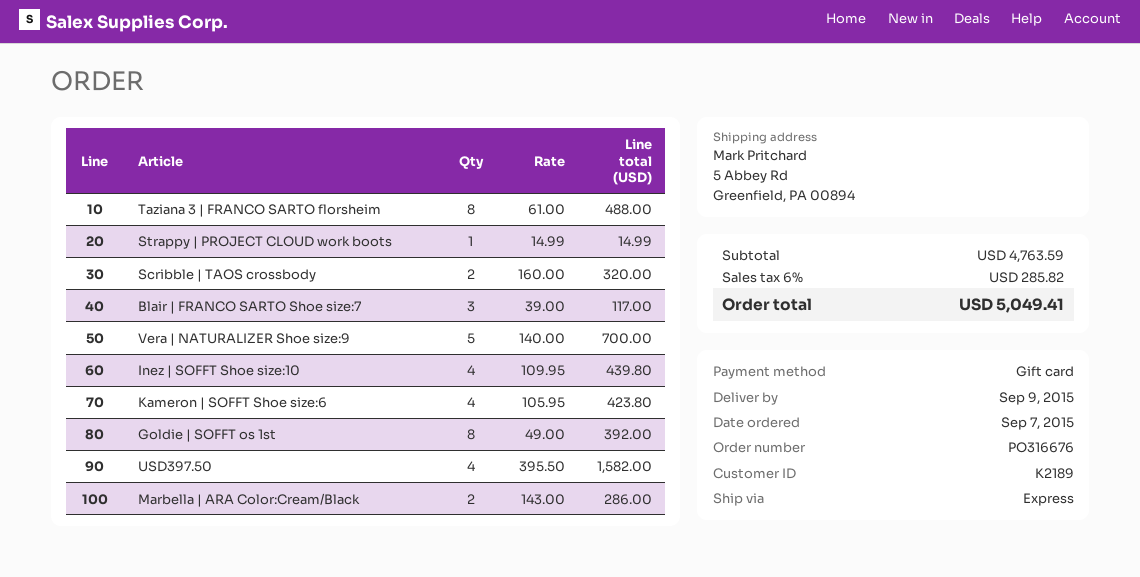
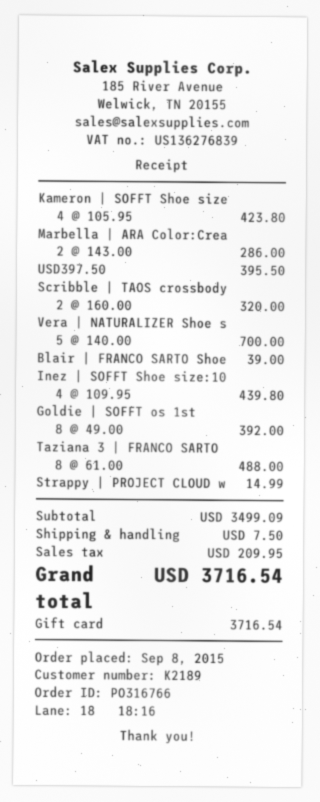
order number: PO316676 -> PO316766
order date: 2015-09-07 -> 2015-09-08
Blair | FRANCO SARTO Shoe size:7: 3 x 39.00 = 117.00 -> 1 x 39.00 = 39.00
USD397.50: 4 x 395.50 = 1582.00 -> 1 x 395.50 = 395.50
subtotal: 4763.59 -> 3499.09
shipping: none -> 7.50
tax: 285.82 -> 209.95
total: 5049.41 -> 3716.54

